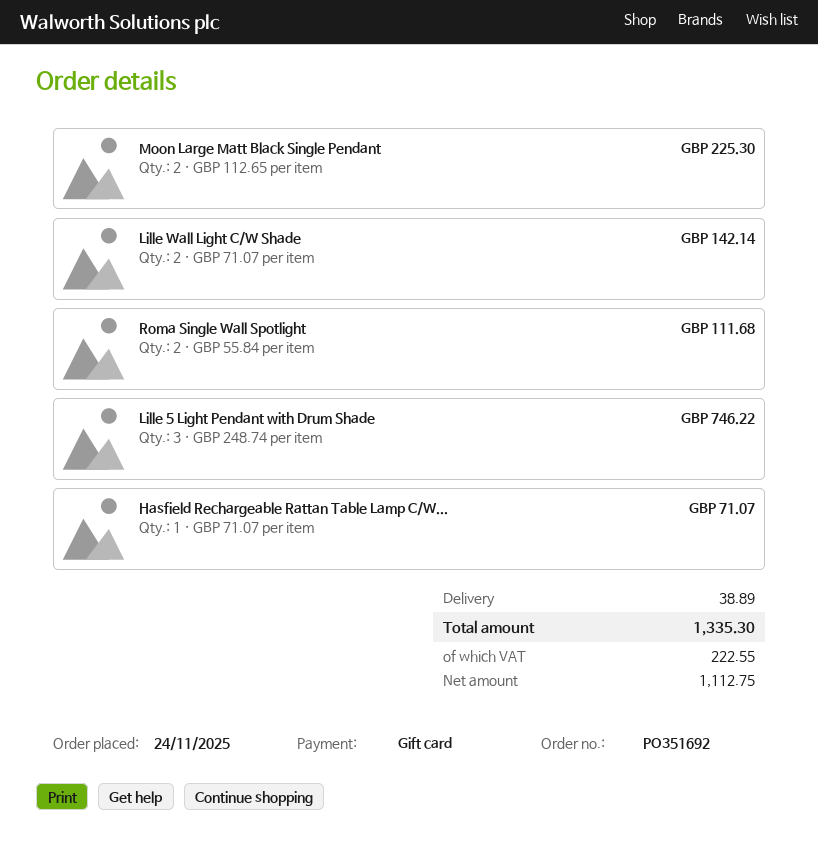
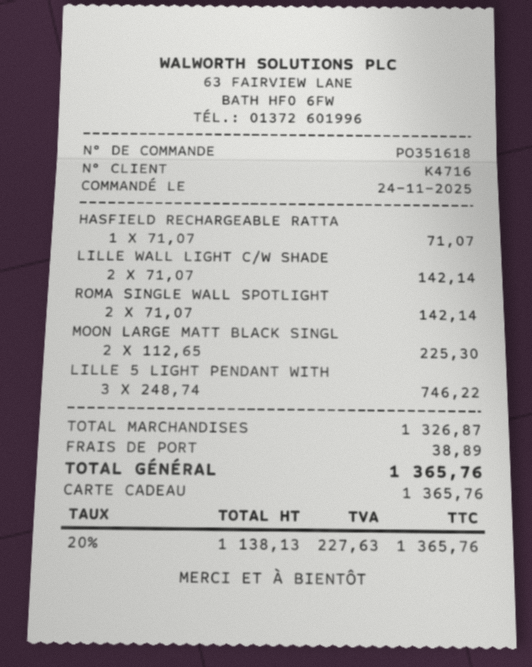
order number: PO351692 -> PO351618
Roma Single Wall Spotlight: 2 x 55.84 = 111.68 -> 2 x 71.07 = 142.14
net: 1112.75 -> 1138.13
tax: 222.55 -> 227.63
total: 1335.30 -> 1365.76

